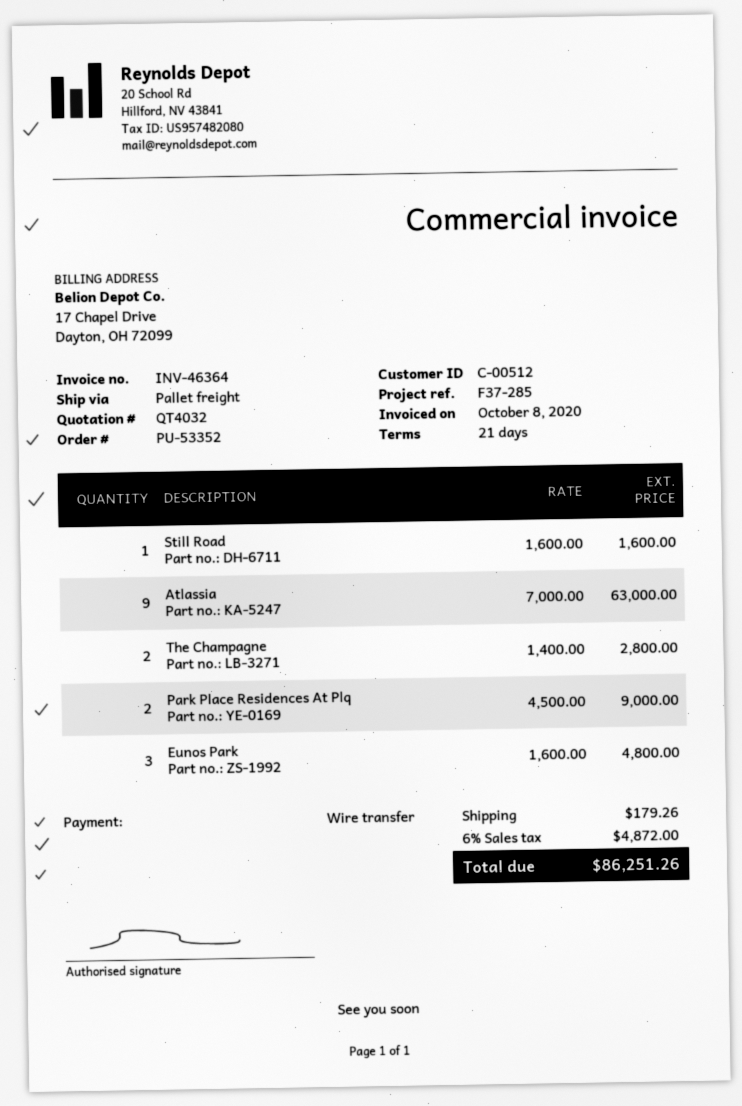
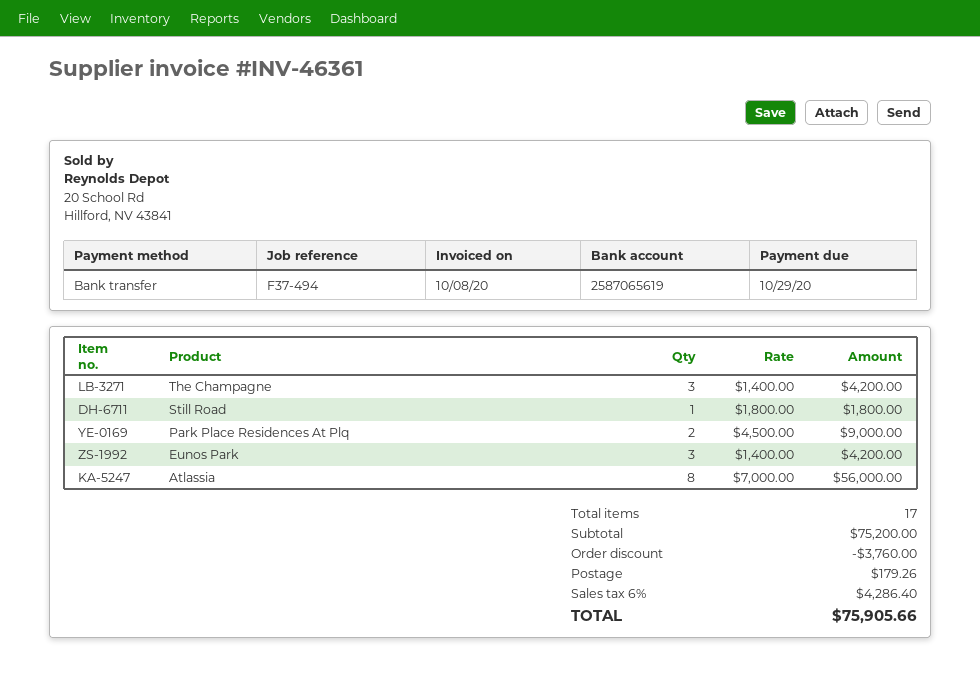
invoice number: INV-46364 -> INV-46361
reference: F37-285 -> F37-494
Still Road: 1 x 1600.00 = 1600.00 -> 1 x 1800.00 = 1800.00
Atlassia: 9 x 7000.00 = 63000.00 -> 8 x 7000.00 = 56000.00
The Champagne: 2 x 1400.00 = 2800.00 -> 3 x 1400.00 = 4200.00
Eunos Park: 3 x 1600.00 = 4800.00 -> 3 x 1400.00 = 4200.00
discount: none -> 3760.00
tax: 6% = 4872.00 -> 6% = 4286.40
total: 86251.26 -> 75905.66

